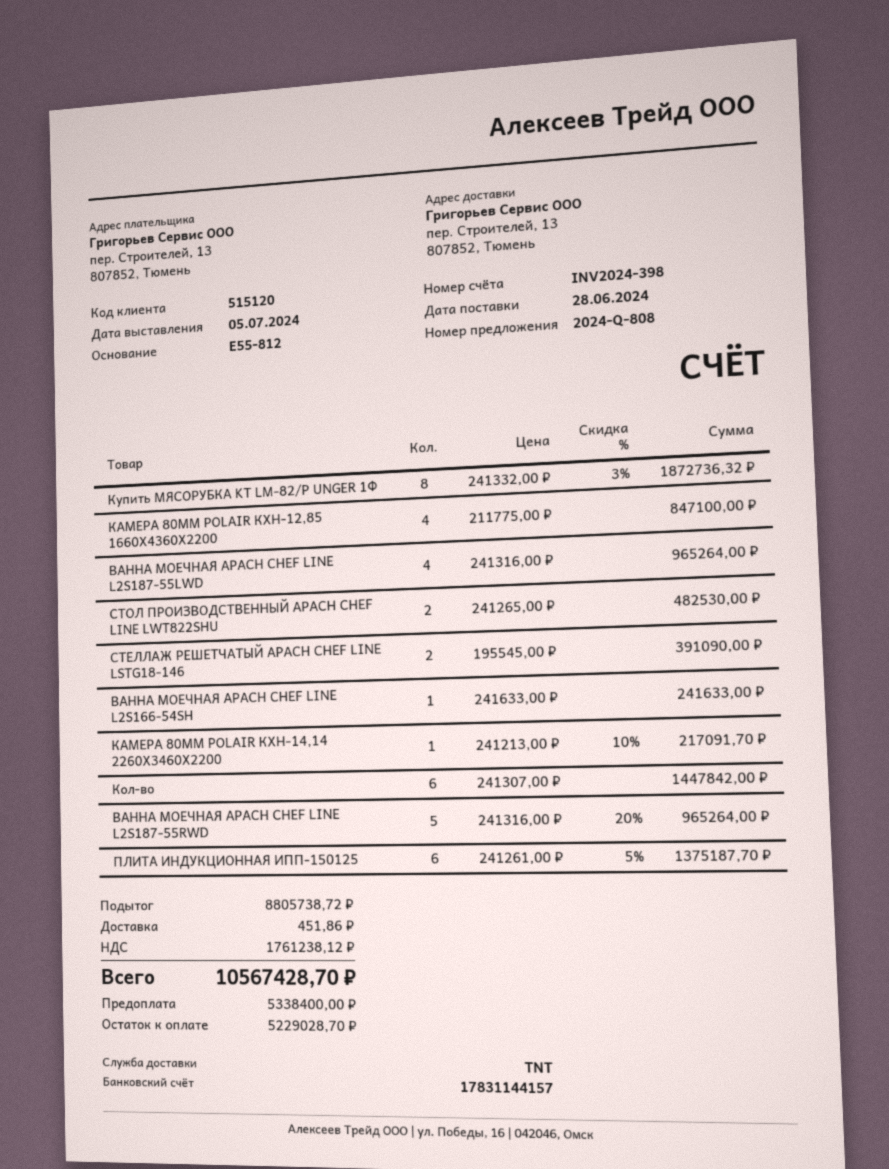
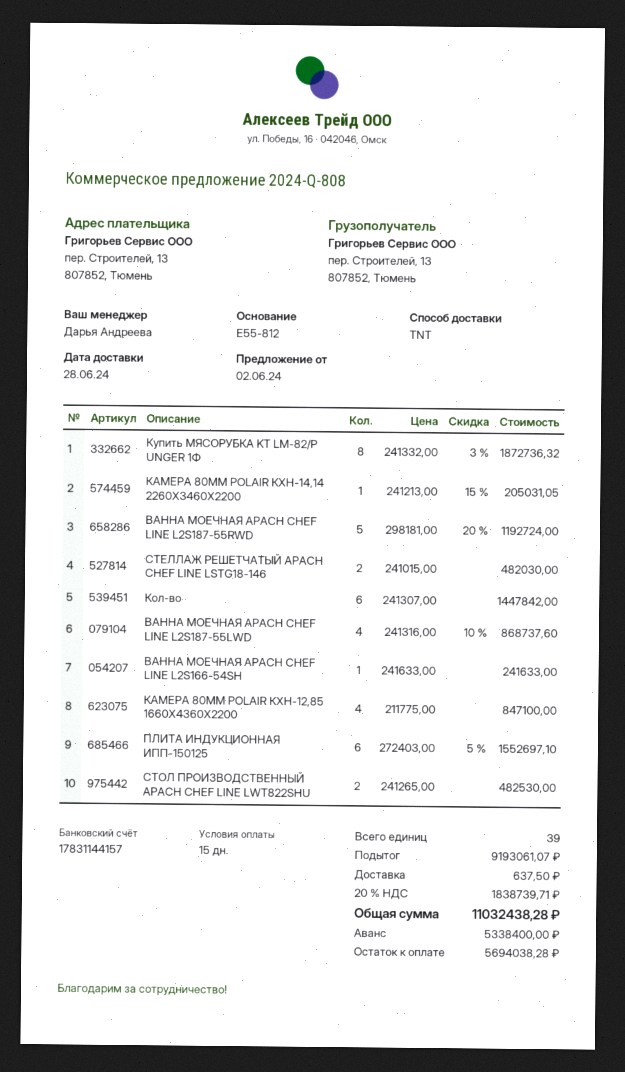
ВАННА МОЕЧНАЯ APACH CHEF LINE L2S187-55LWD: 4 x 241316.00 = 965264.00 -> 4 x 241316.00 - 10% = 868737.60
СТЕЛЛАЖ РЕШЕТЧАТЫЙ APACH CHEF LINE LSTG18-146: 2 x 195545.00 = 391090.00 -> 2 x 241015.00 = 482030.00
КАМЕРА 80ММ POLAIR КХН-14,14 2260Х3460Х2200: 1 x 241213.00 - 10% = 217091.70 -> 1 x 241213.00 - 15% = 205031.05
ВАННА МОЕЧНАЯ APACH CHEF LINE L2S187-55RWD: 5 x 241316.00 - 20% = 965264.00 -> 5 x 298181.00 - 20% = 1192724.00
ПЛИТА ИНДУКЦИОННАЯ ИПП-150125: 6 x 241261.00 - 5% = 1375187.70 -> 6 x 272403.00 - 5% = 1552697.10
subtotal: 8805738.72 -> 9193061.07
shipping: 451.86 -> 637.50
tax: 1761238.12 -> 1838739.71
total: 10567428.70 -> 11032438.28
balance: 5229028.70 -> 5694038.28

